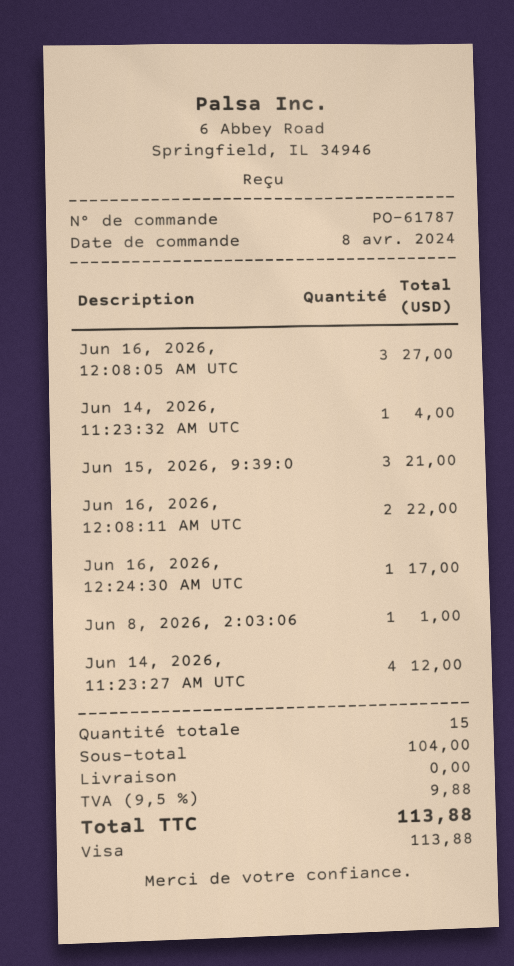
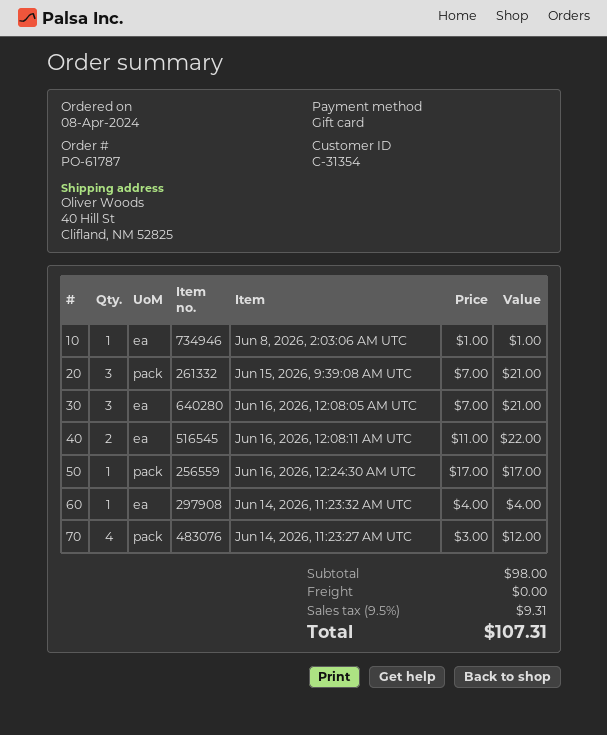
payment method: Visa -> gift card
Jun 16, 2026, 12:08:05 AM UTC: 3 for 27.00 -> 3 for 21.00
subtotal: 104.00 -> 98.00
tax: 9.5% = 9.88 -> 9.5% = 9.31
total: 113.88 -> 107.31

